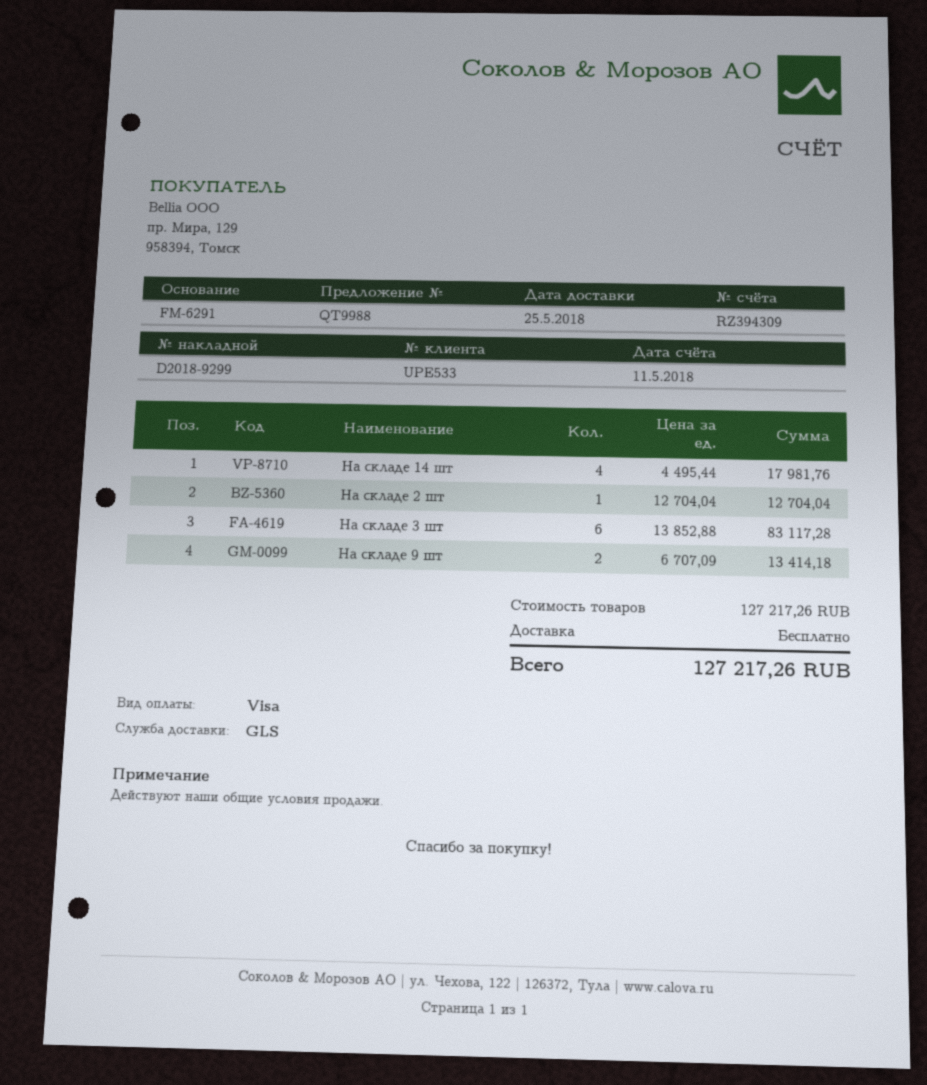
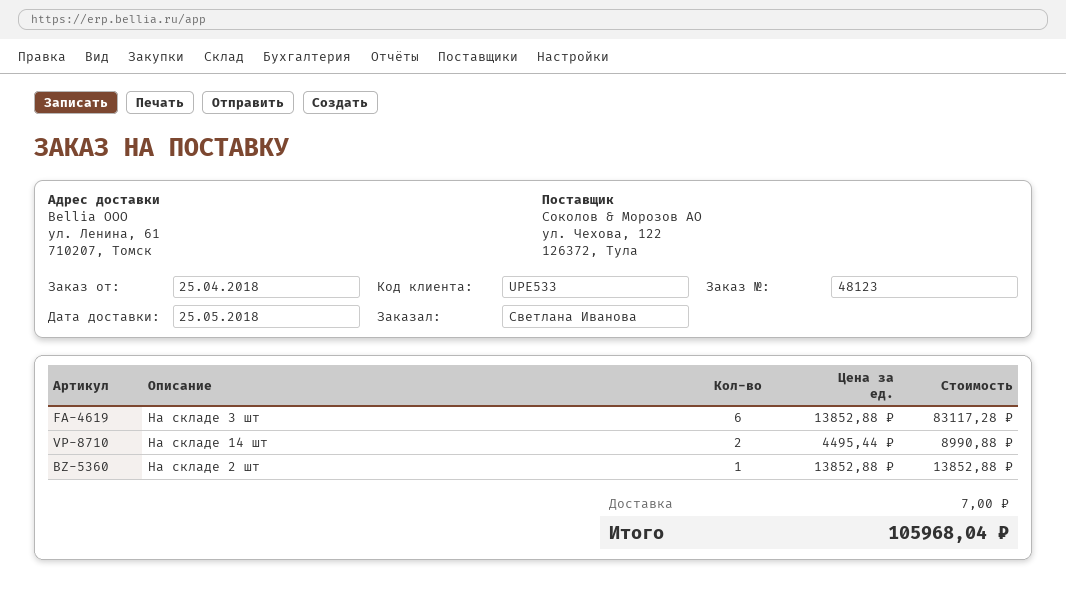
На складе 14 шт: 4 x 4495.44 = 17981.76 -> 2 x 4495.44 = 8990.88
На складе 2 шт: 1 x 12704.04 = 12704.04 -> 1 x 13852.88 = 13852.88
На складе 9 шт: 2 x 6707.09 = 13414.18 -> none
shipping: 0.00 -> 7.00
total: 127217.26 -> 105968.04

